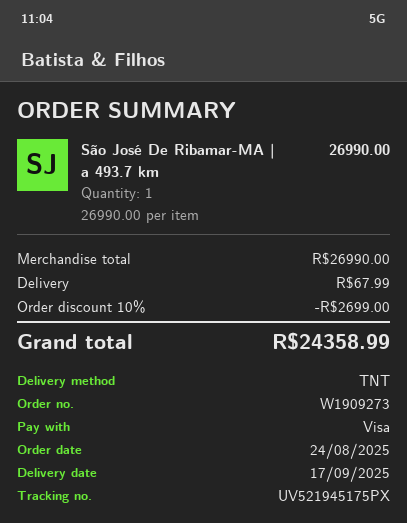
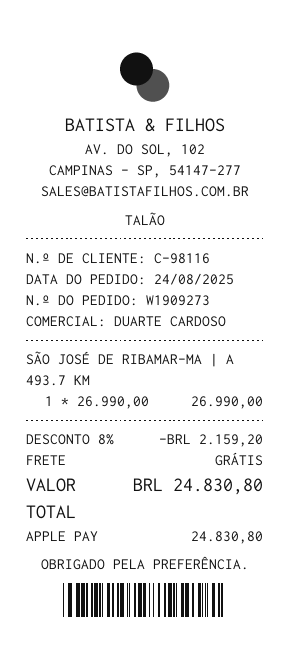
payment method: Visa -> Apple Pay
discount: 10% = 2699.00 -> 8% = 2159.20
shipping: 67.99 -> 0.00
total: 24358.99 -> 24830.80

